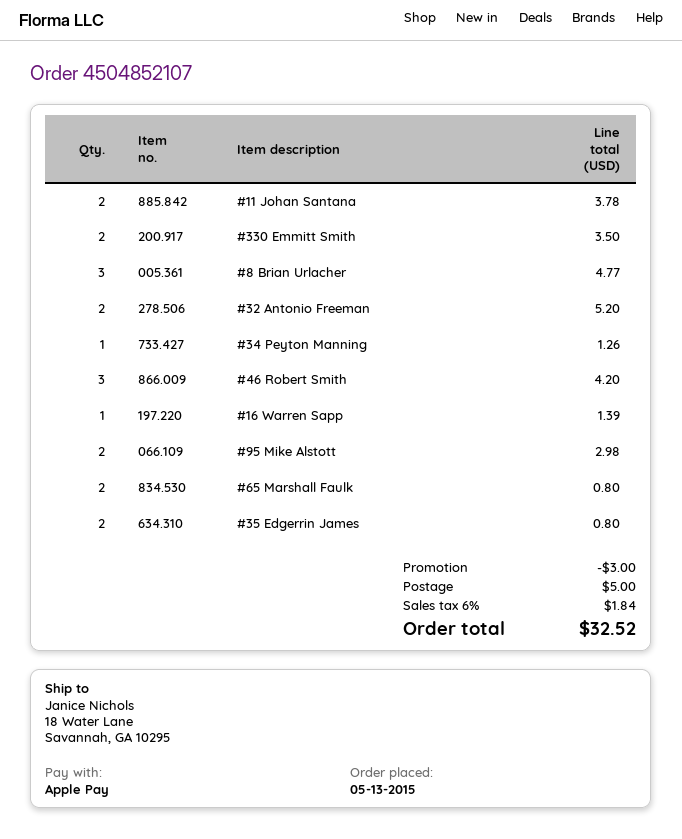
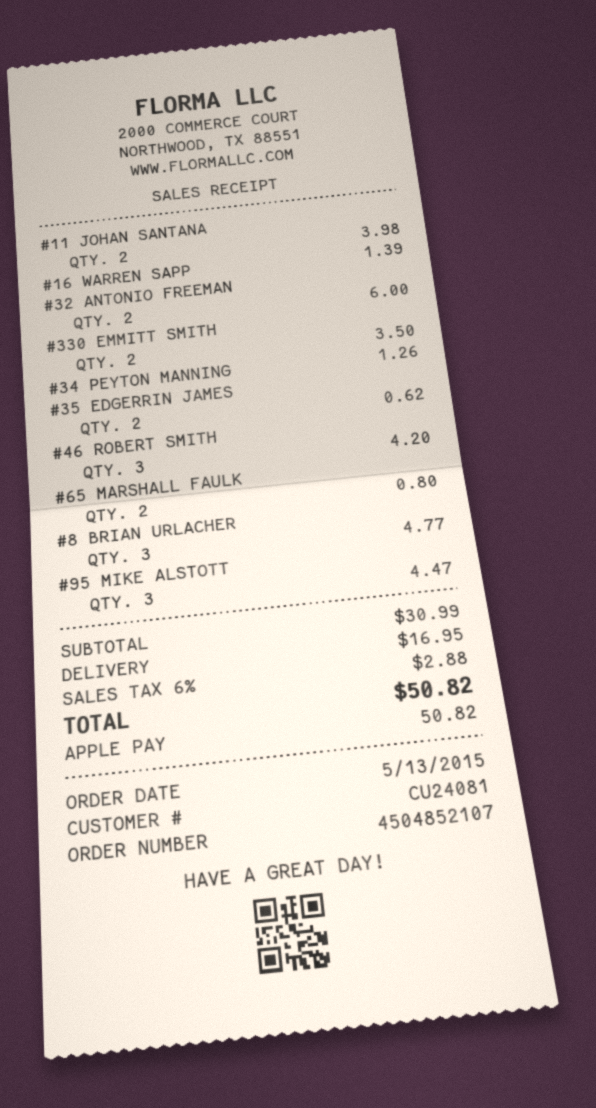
#11 Johan Santana: 2 for 3.78 -> 2 for 3.98
#32 Antonio Freeman: 2 for 5.20 -> 2 for 6.00
#95 Mike Alstott: 2 for 2.98 -> 3 for 4.47
#35 Edgerrin James: 2 for 0.80 -> 2 for 0.62
discount: 3.00 -> none
shipping: 5.00 -> 16.95
tax: 6% = 1.84 -> 6% = 2.88
total: 32.52 -> 50.82

